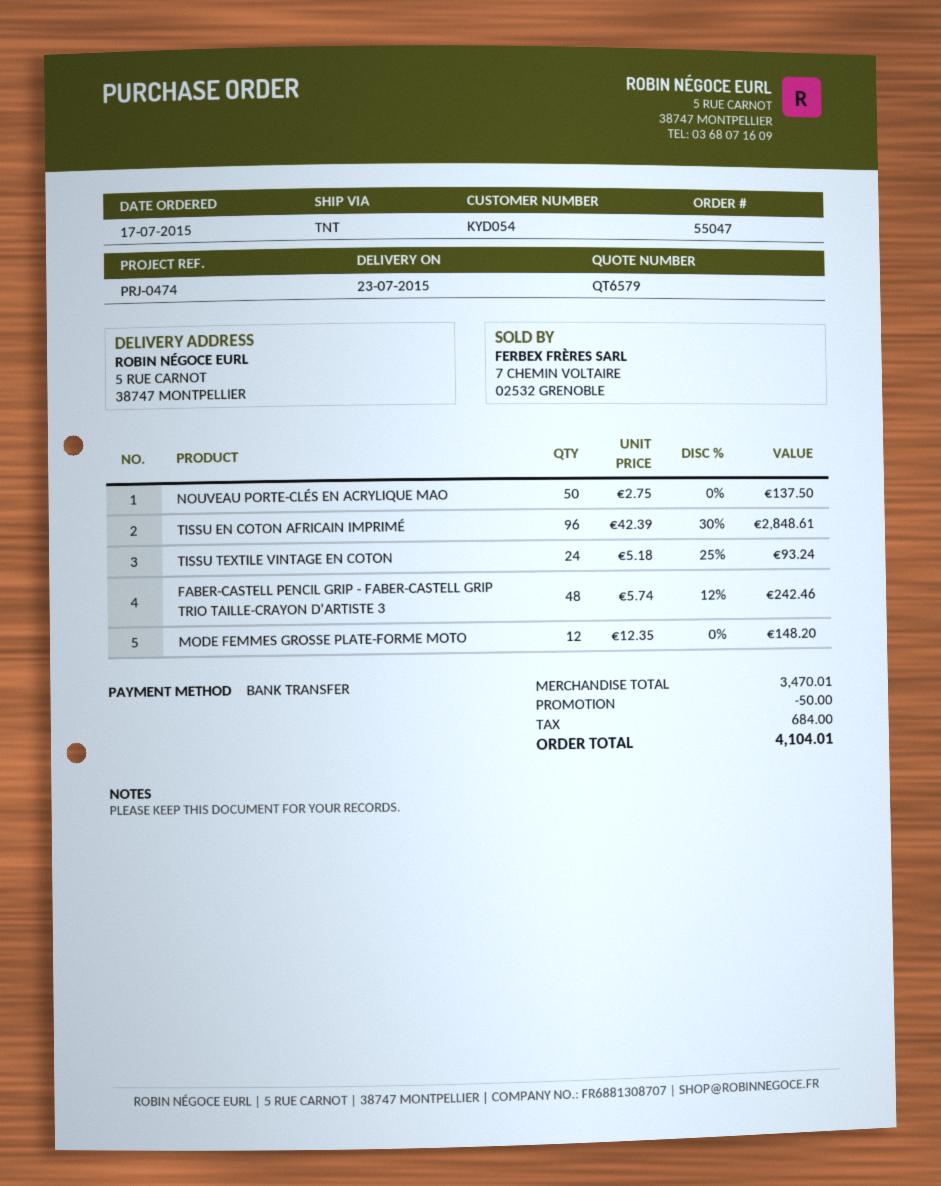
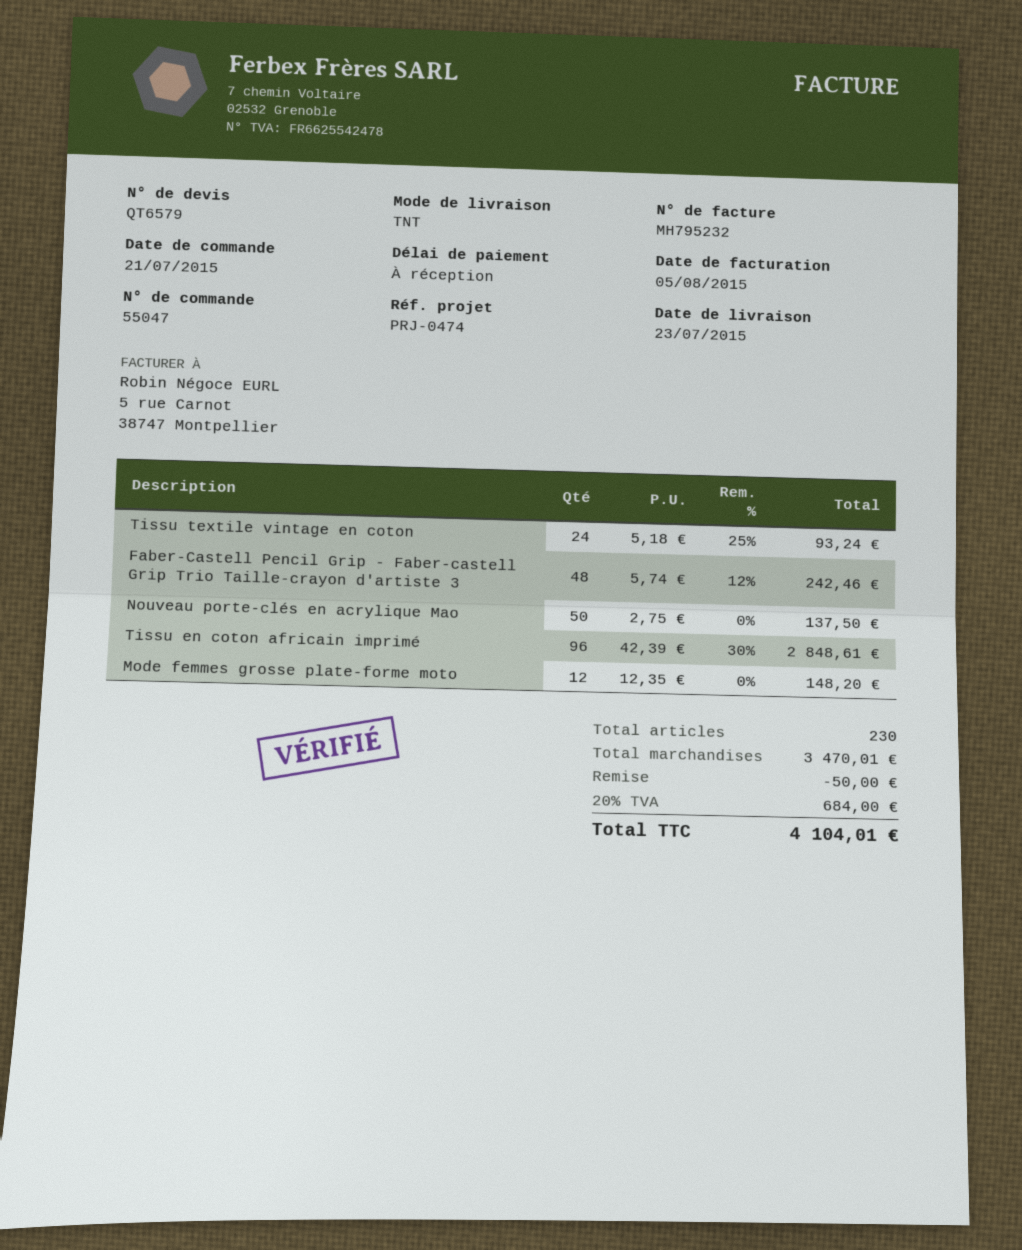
order date: 2015-07-17 -> 2015-07-21

